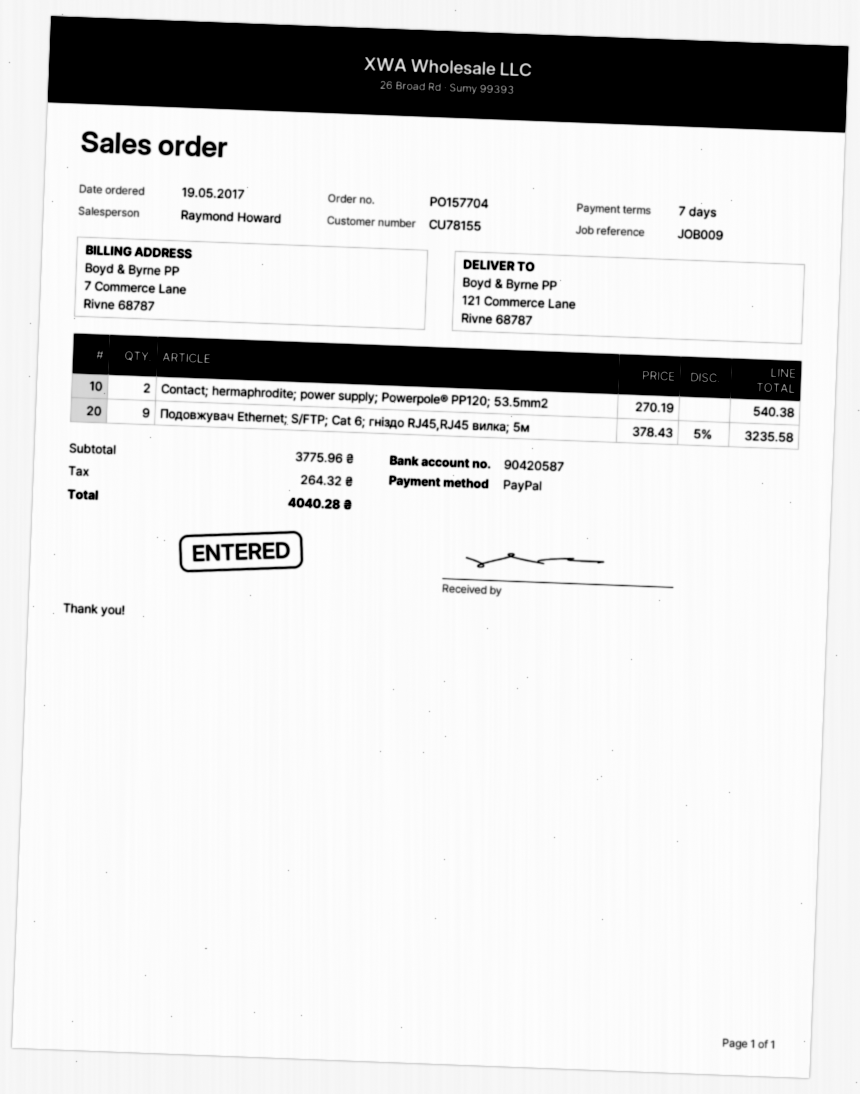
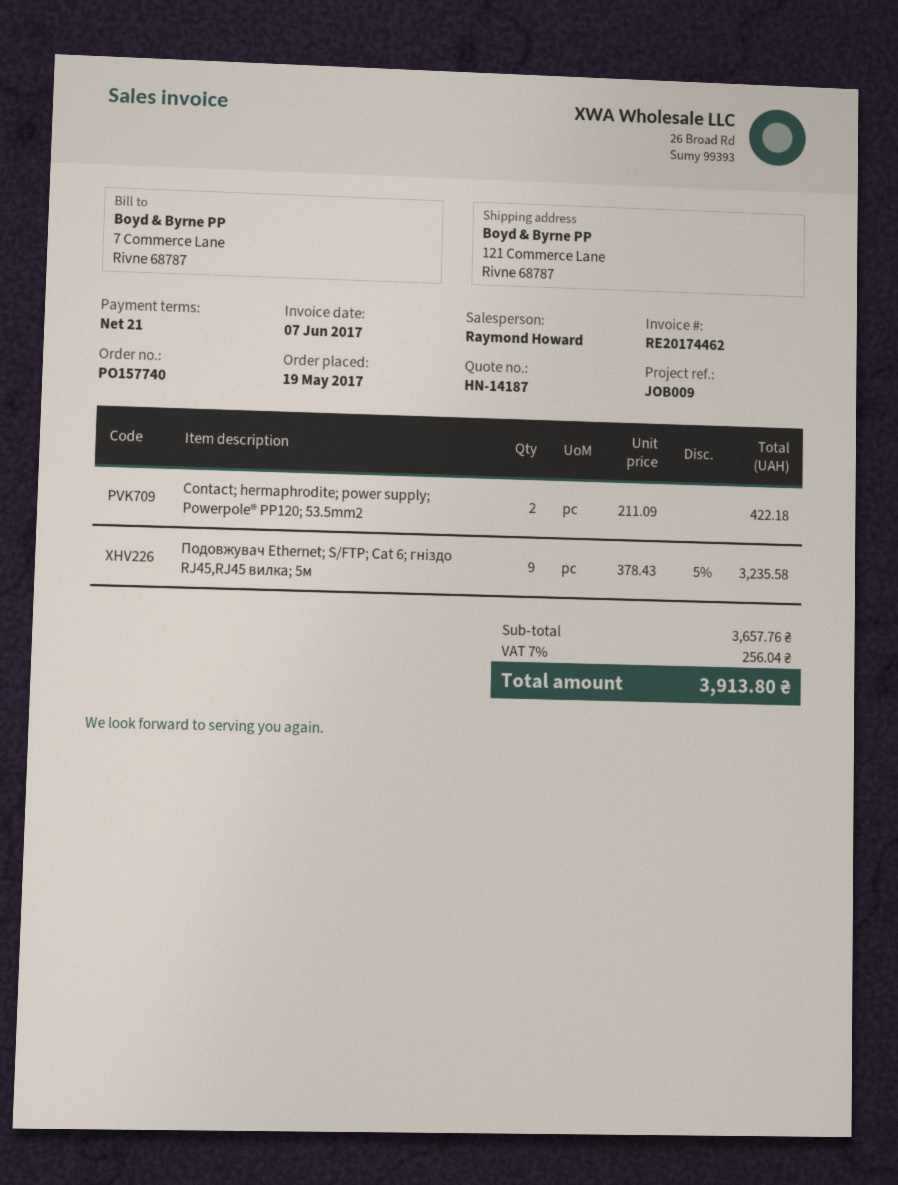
order number: PO157704 -> PO157740
payment terms: 7 days -> 21 days
Contact; hermaphrodite; power supply; Powerpole® PP120; 53.5mm2: 2 x 270.19 = 540.38 -> 2 x 211.09 = 422.18
subtotal: 3775.96 -> 3657.76
tax: 264.32 -> 256.04
total: 4040.28 -> 3913.80

